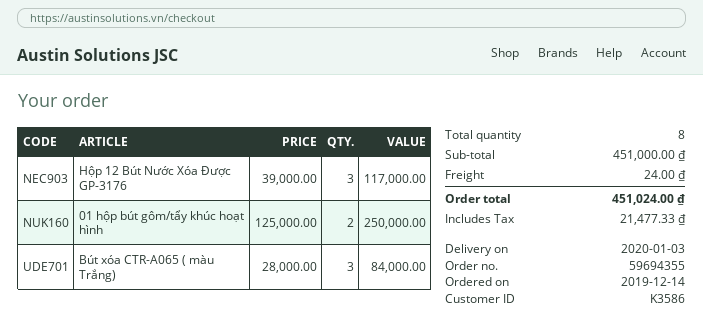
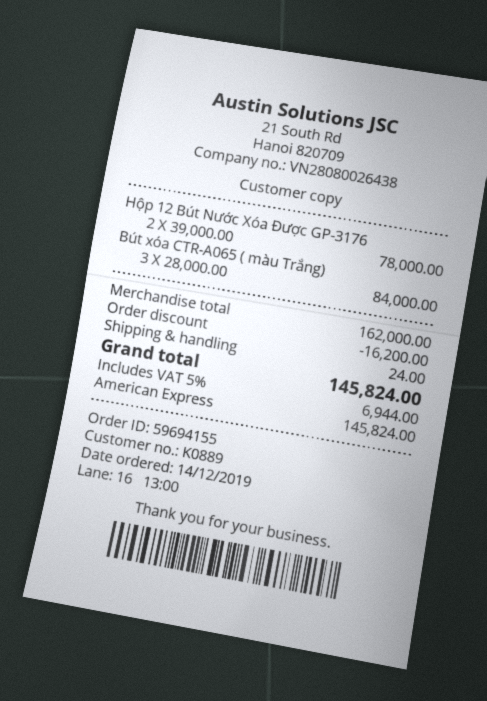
order number: 59694355 -> 59694155
customer number: K3586 -> K0889
Hộp 12 Bút Nước Xóa Được GP-3176: 3 x 39000.00 = 117000.00 -> 2 x 39000.00 = 78000.00
01 hộp bút gôm/tẩy khúc hoạt hình: 2 x 125000.00 = 250000.00 -> none
subtotal: 451000.00 -> 162000.00
discount: none -> 16200.00
tax: 21477.33 -> 6944.00
total: 451024.00 -> 145824.00

